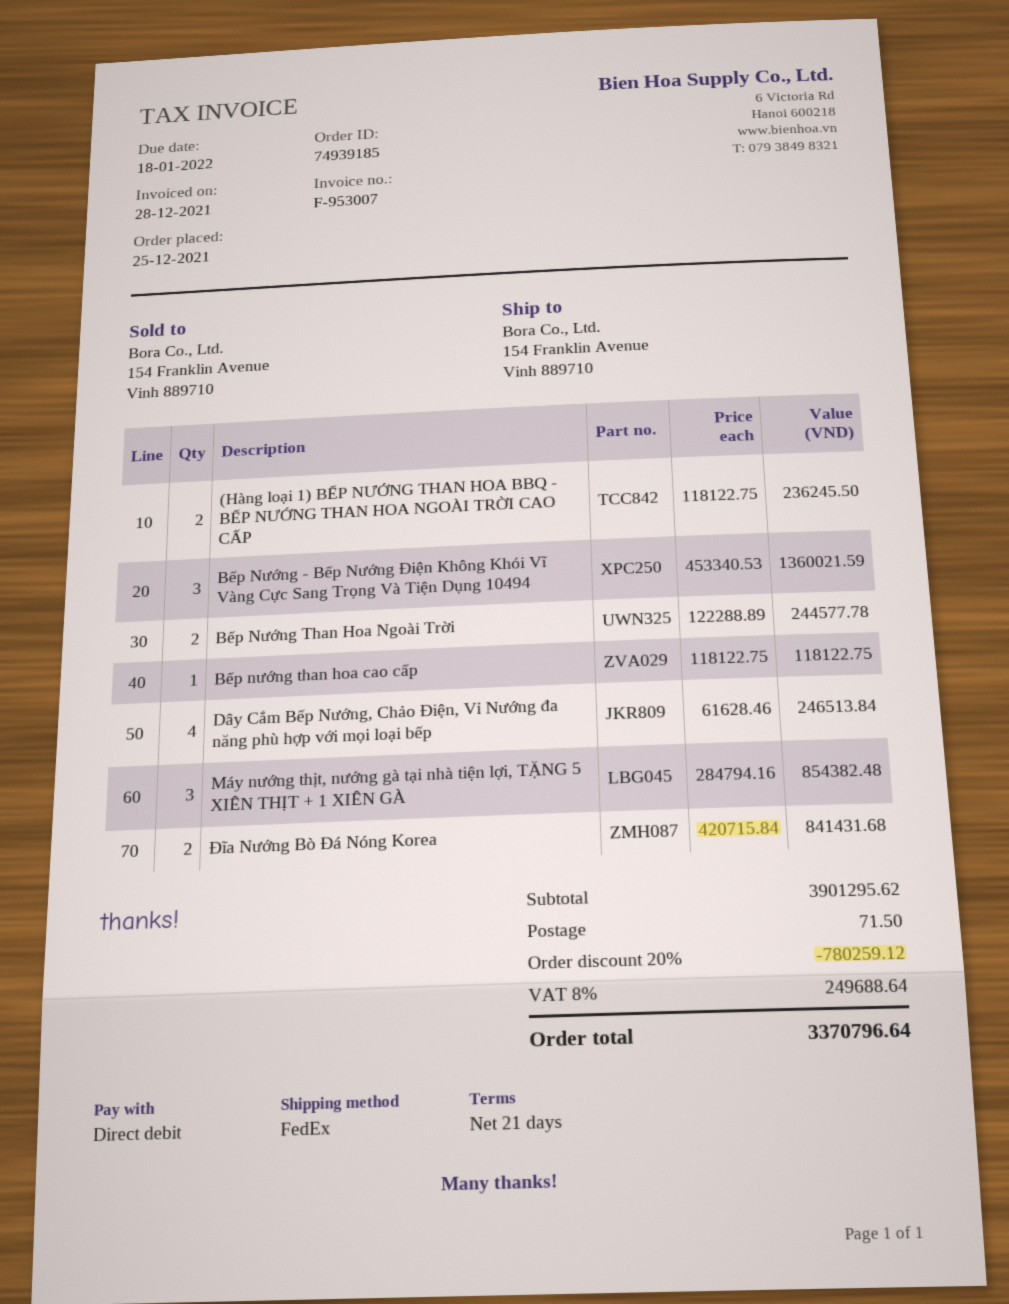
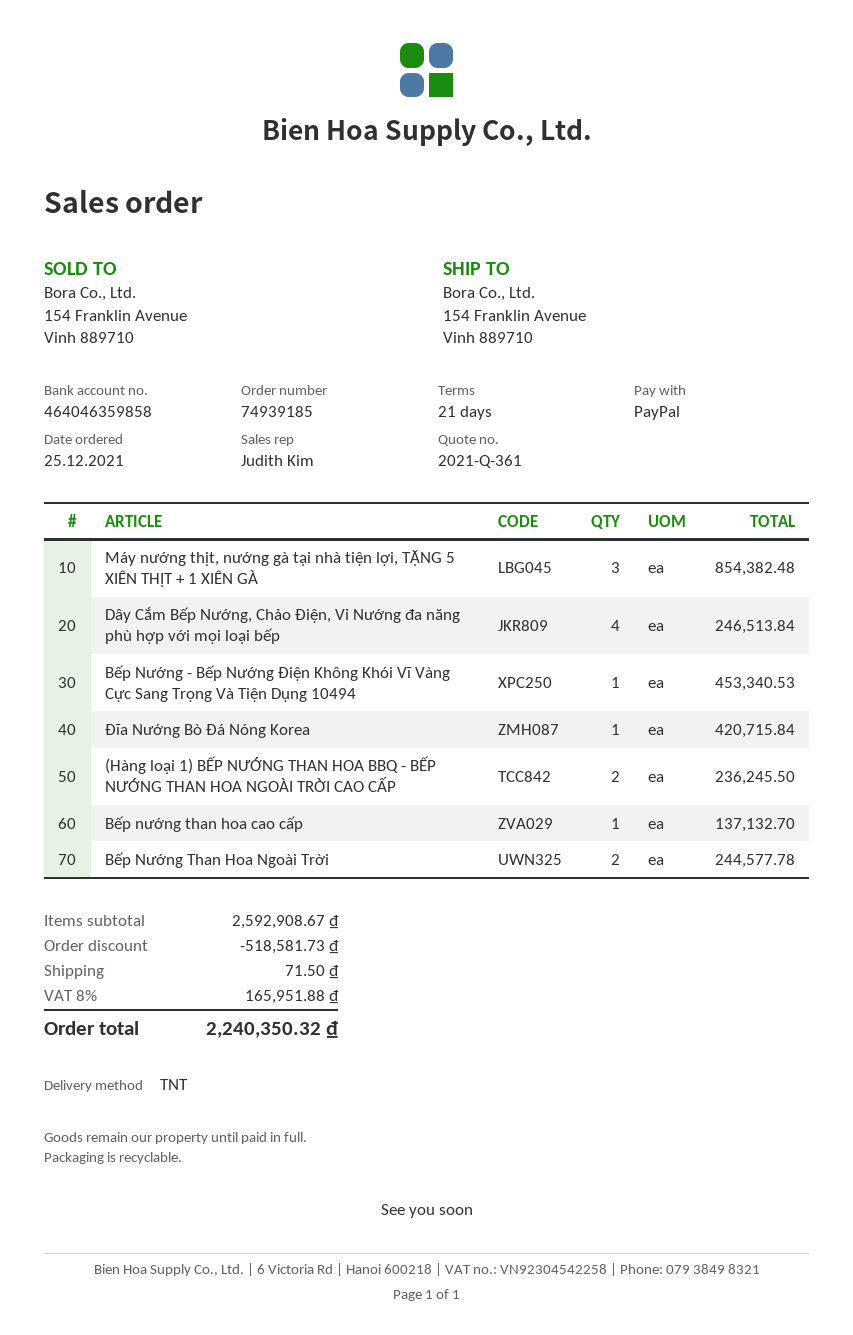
payment method: direct debit -> PayPal
shipping method: FedEx -> TNT
Bếp Nướng - Bếp Nướng Điện Không Khói Vĩ Vàng Cực Sang Trọng Và Tiện Dụng 10494: 3 for 1360021.59 -> 1 for 453340.53
Bếp nướng than hoa cao cấp: 1 for 118122.75 -> 1 for 137132.70
Đĩa Nướng Bò Đá Nóng Korea: 2 for 841431.68 -> 1 for 420715.84
subtotal: 3901295.62 -> 2592908.67
discount: 780259.12 -> 518581.73
tax: 8% = 249688.64 -> 8% = 165951.88
total: 3370796.64 -> 2240350.32

